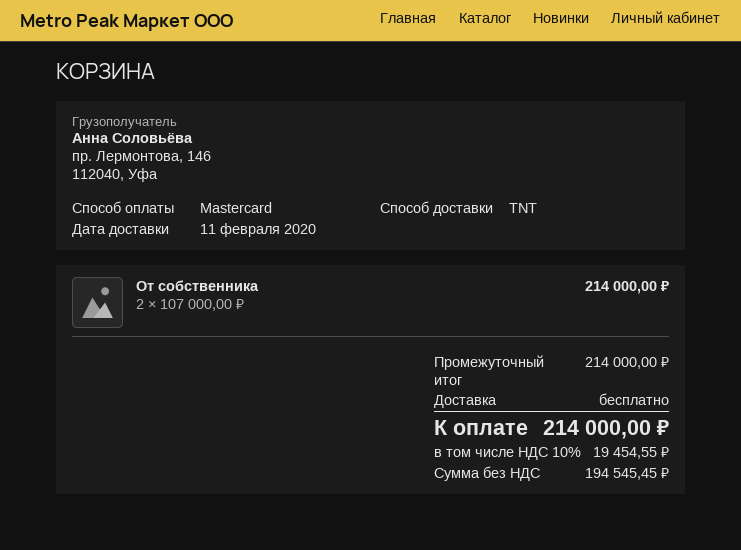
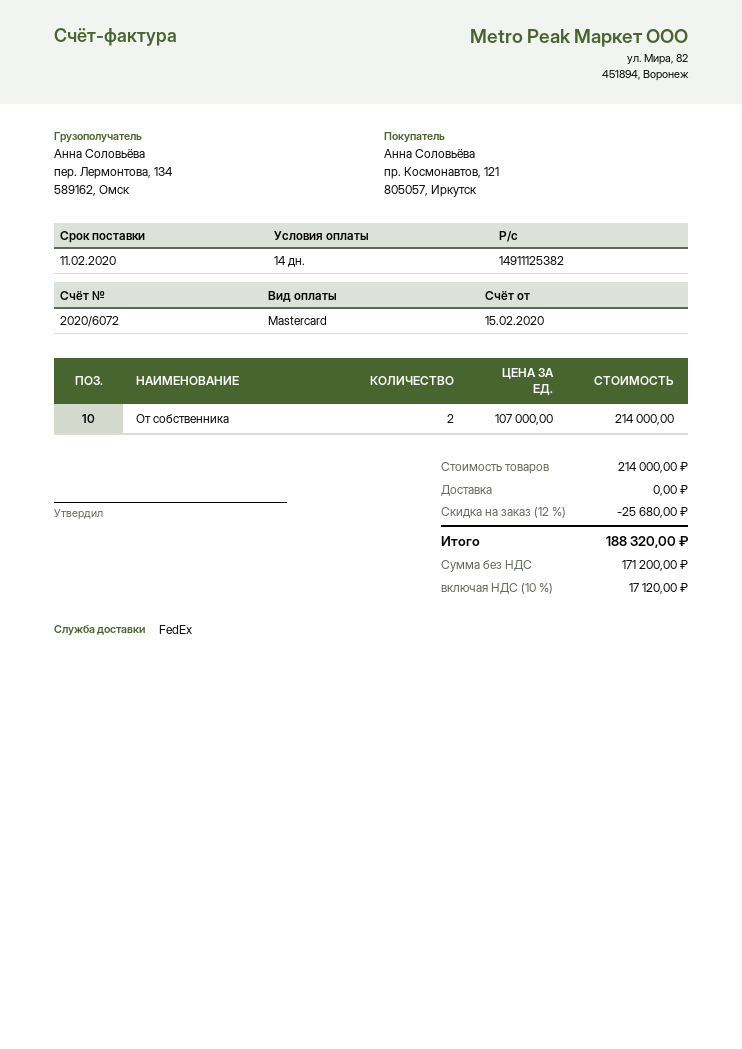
shipping method: TNT -> FedEx
ship to: пр. Лермонтова, 146, 112040, Уфа -> пер. Лермонтова, 134, 589162, Омск
discount: none -> 12% = 25680.00
net: 194545.45 -> 171200.00
tax: 10% = 19454.55 -> 10% = 17120.00
total: 214000.00 -> 188320.00

